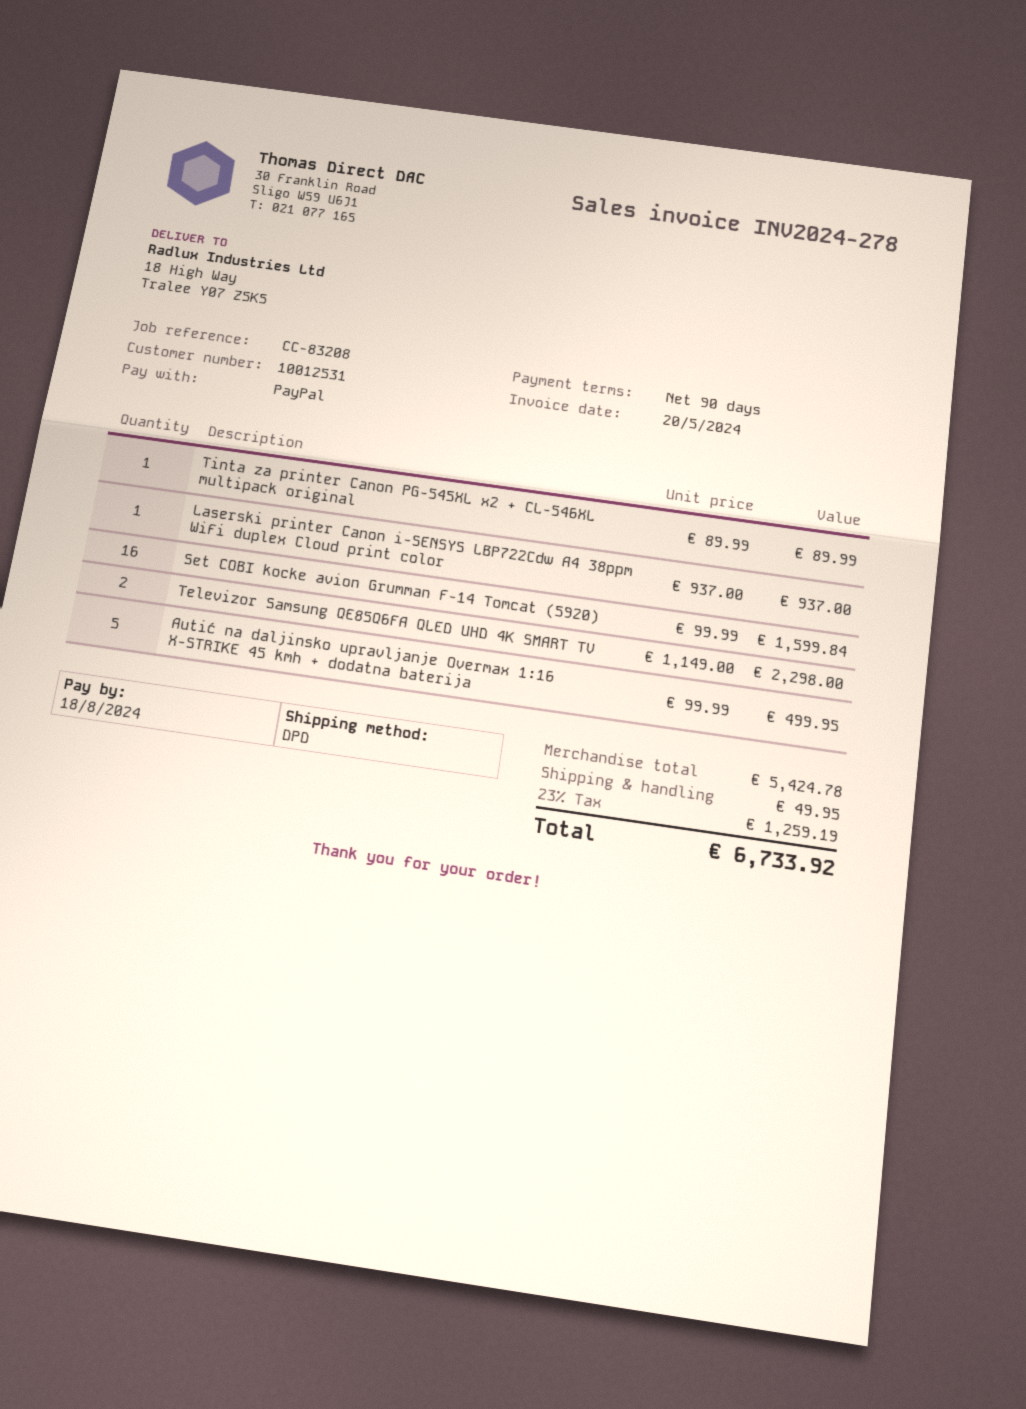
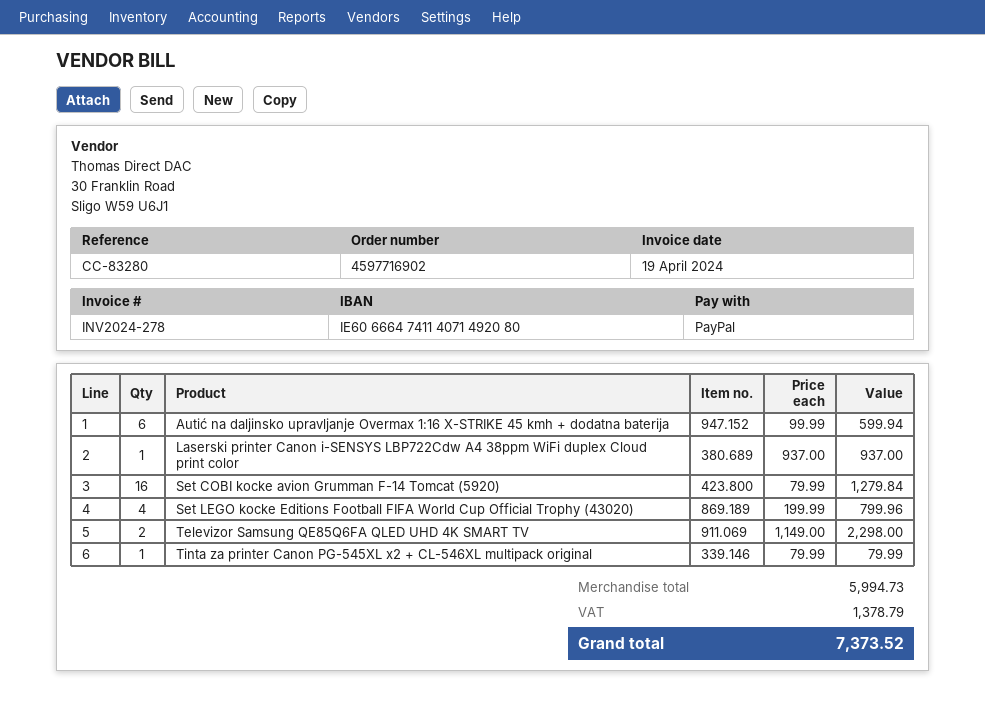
invoice date: 2024-05-20 -> 2024-04-19
reference: CC-83208 -> CC-83280
Tinta za printer Canon PG-545XL x2 + CL-546XL multipack original: 1 x 89.99 = 89.99 -> 1 x 79.99 = 79.99
Set COBI kocke avion Grumman F-14 Tomcat (5920): 16 x 99.99 = 1599.84 -> 16 x 79.99 = 1279.84
Autić na daljinsko upravljanje Overmax 1:16 X-STRIKE 45 kmh + dodatna baterija: 5 x 99.99 = 499.95 -> 6 x 99.99 = 599.94
Set LEGO kocke Editions Football FIFA World Cup Official Trophy (43020): none -> 4 x 199.99 = 799.96
subtotal: 5424.78 -> 5994.73
shipping: 49.95 -> none
tax: 1259.19 -> 1378.79
total: 6733.92 -> 7373.52

